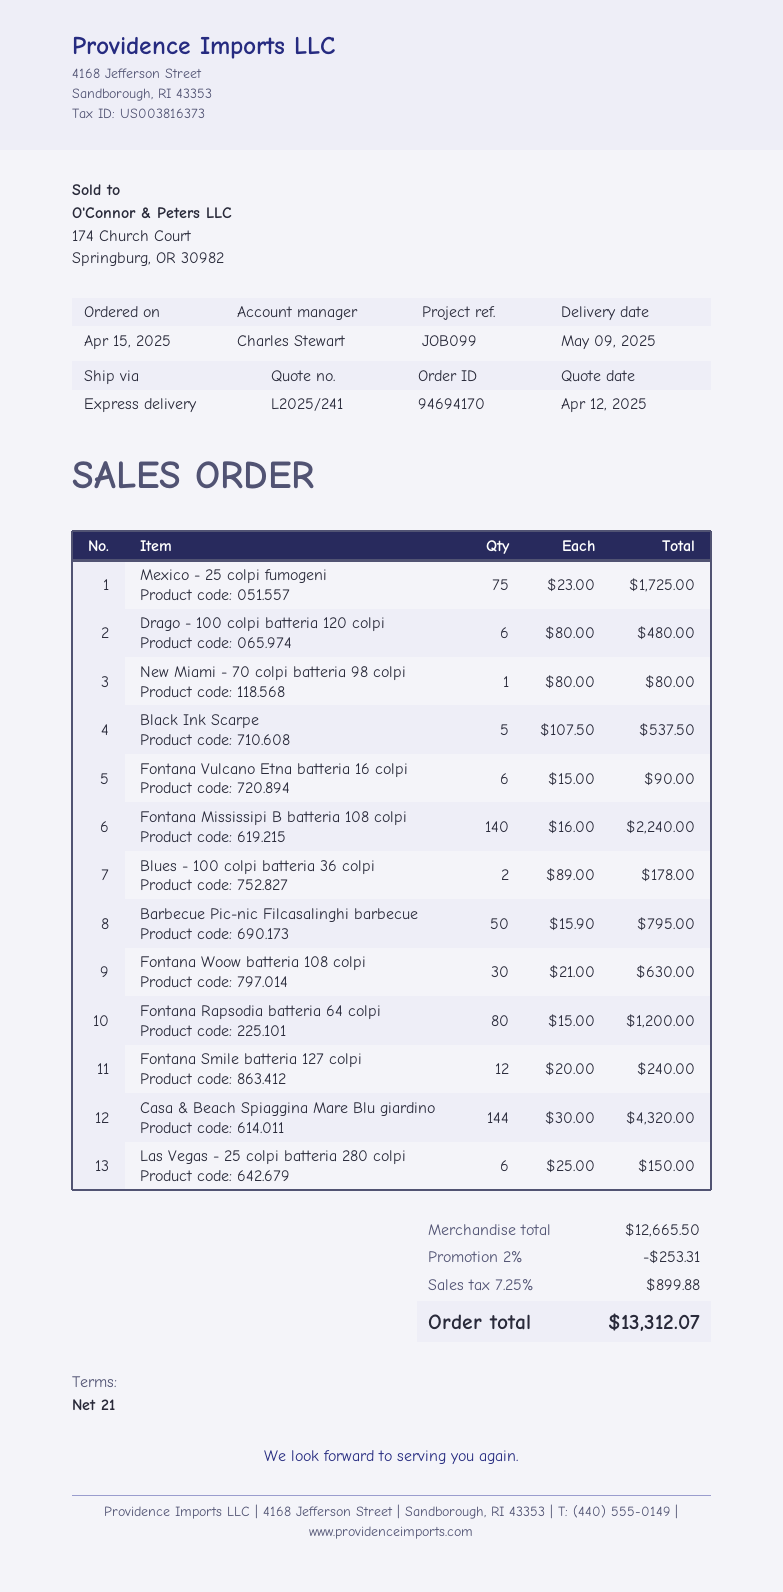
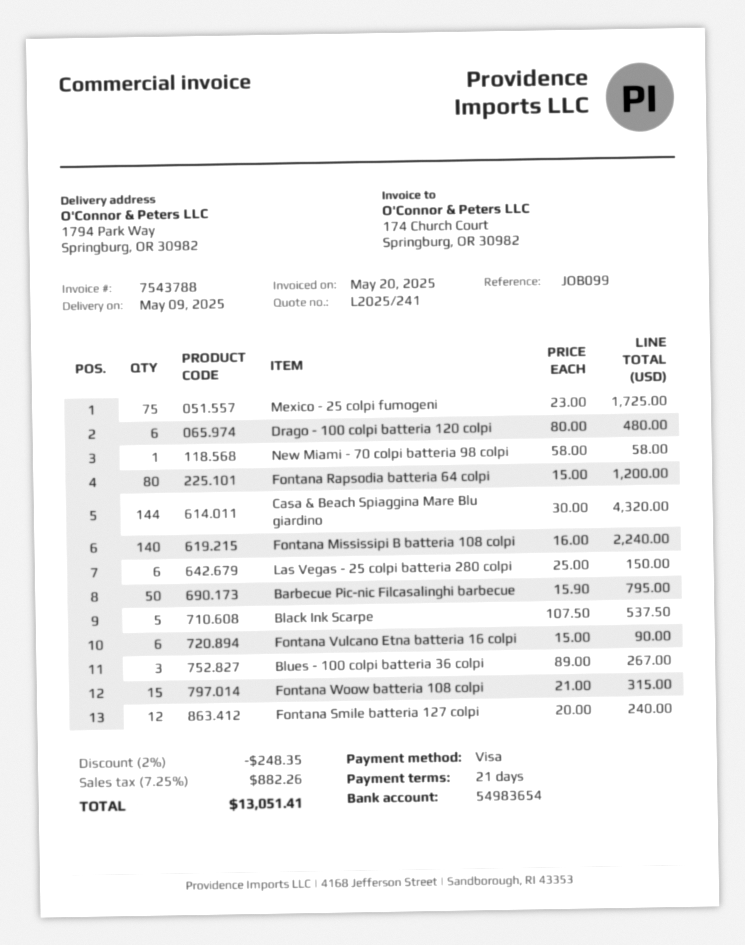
New Miami - 70 colpi batteria 98 colpi: 1 x 80.00 = 80.00 -> 1 x 58.00 = 58.00
Blues - 100 colpi batteria 36 colpi: 2 x 89.00 = 178.00 -> 3 x 89.00 = 267.00
Fontana Woow batteria 108 colpi: 30 x 21.00 = 630.00 -> 15 x 21.00 = 315.00
discount: 2% = 253.31 -> 2% = 248.35
tax: 7.25% = 899.88 -> 7.25% = 882.26
total: 13312.07 -> 13051.41

